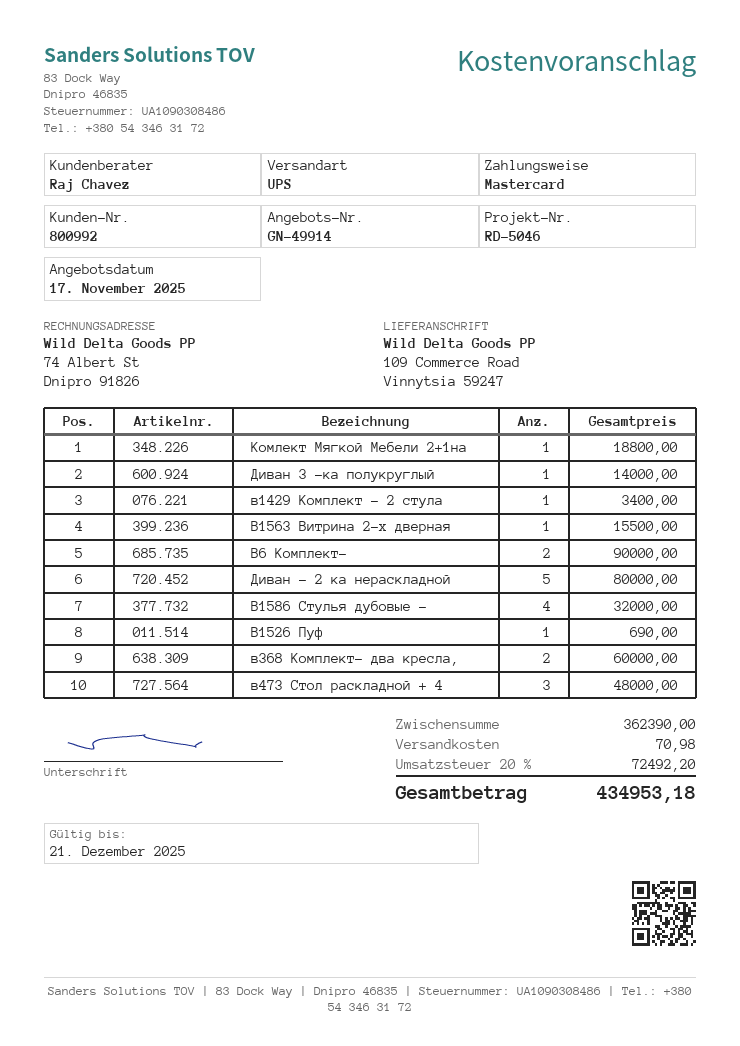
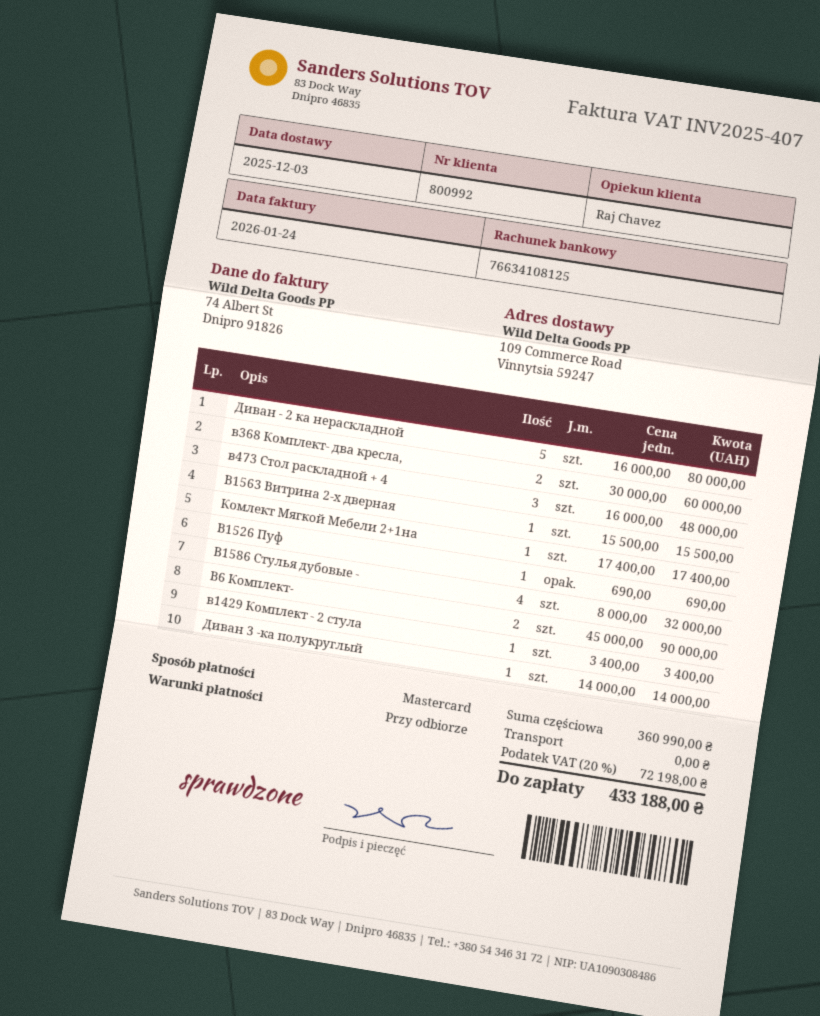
Комлект Мягкой Мебели 2+1на: 1 for 18800.00 -> 1 for 17400.00
subtotal: 362390.00 -> 360990.00
shipping: 70.98 -> 0.00
tax: 20% = 72492.20 -> 20% = 72198.00
total: 434953.18 -> 433188.00

